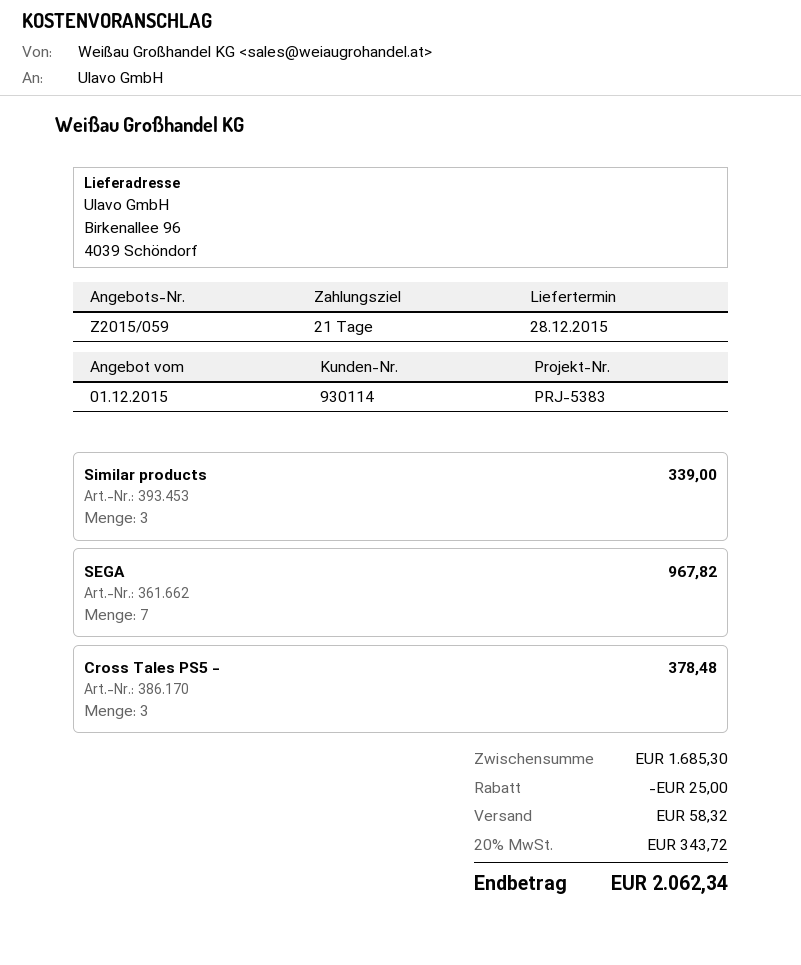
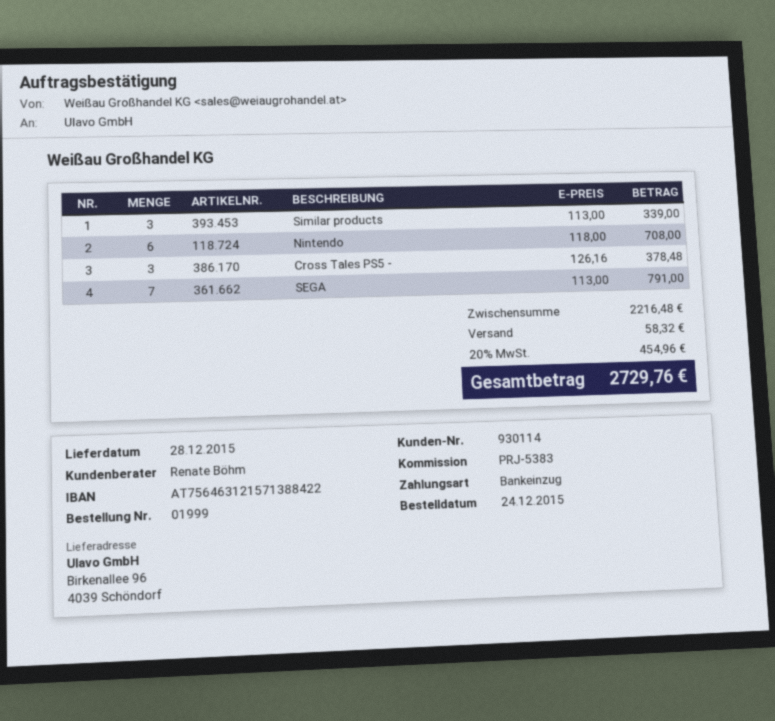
SEGA: 7 for 967.82 -> 7 for 791.00
Nintendo: none -> 6 for 708.00
subtotal: 1685.30 -> 2216.48
discount: 25.00 -> none
tax: 20% = 343.72 -> 20% = 454.96
total: 2062.34 -> 2729.76

